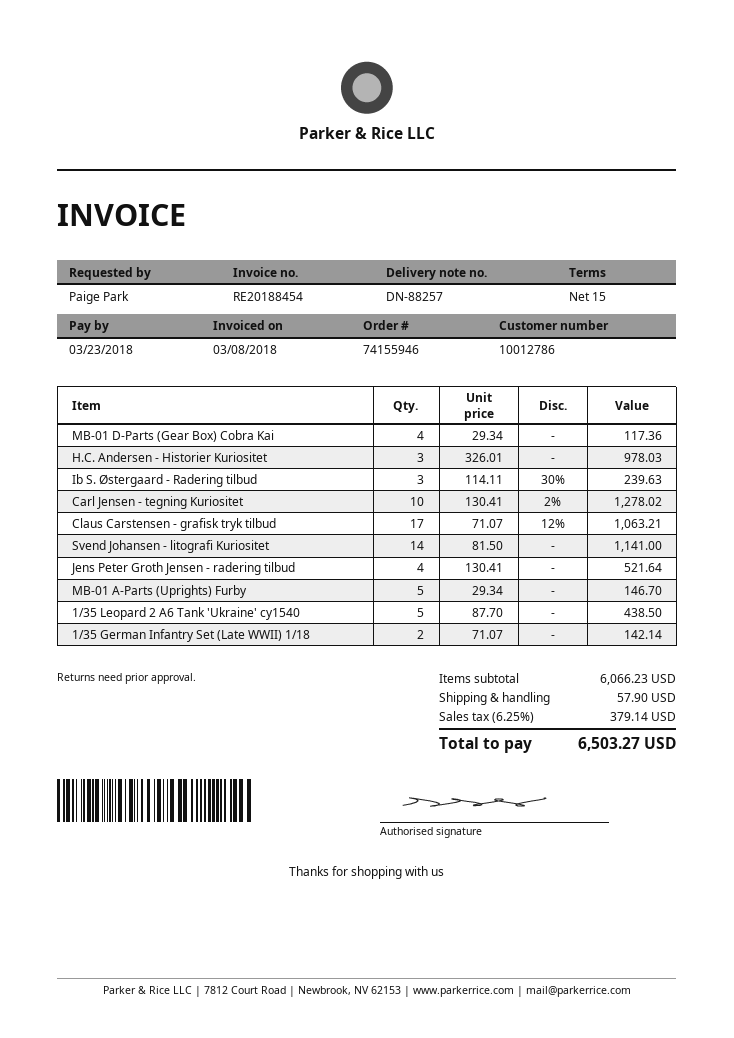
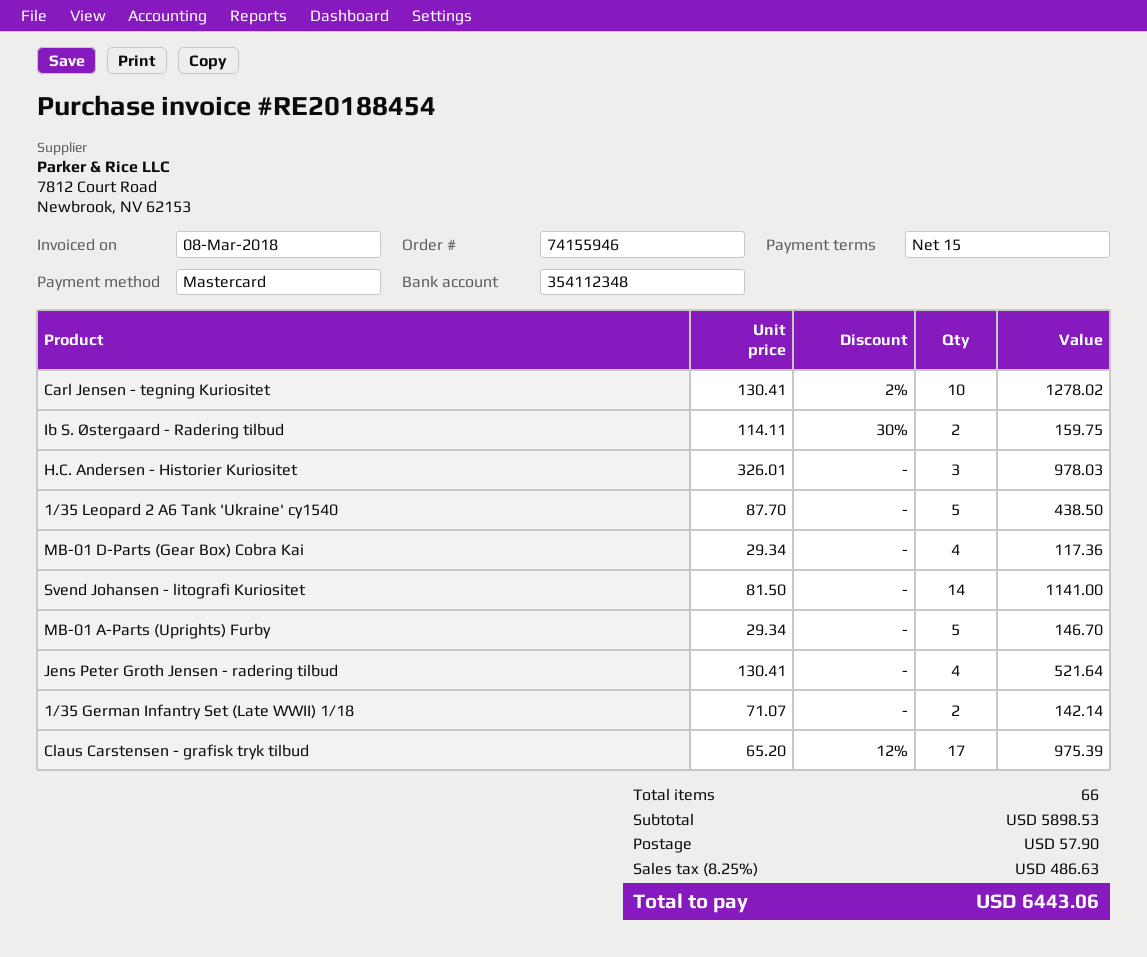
Ib S. Østergaard - Radering tilbud: 3 x 114.11 - 30% = 239.63 -> 2 x 114.11 - 30% = 159.75
Claus Carstensen - grafisk tryk tilbud: 17 x 71.07 - 12% = 1063.21 -> 17 x 65.20 - 12% = 975.39
subtotal: 6066.23 -> 5898.53
tax: 6.25% = 379.14 -> 8.25% = 486.63
total: 6503.27 -> 6443.06

